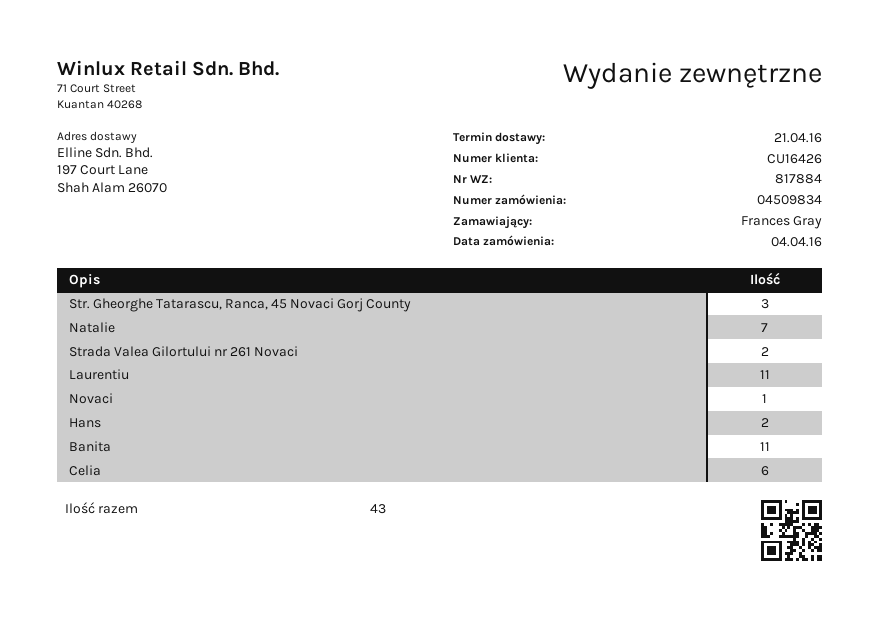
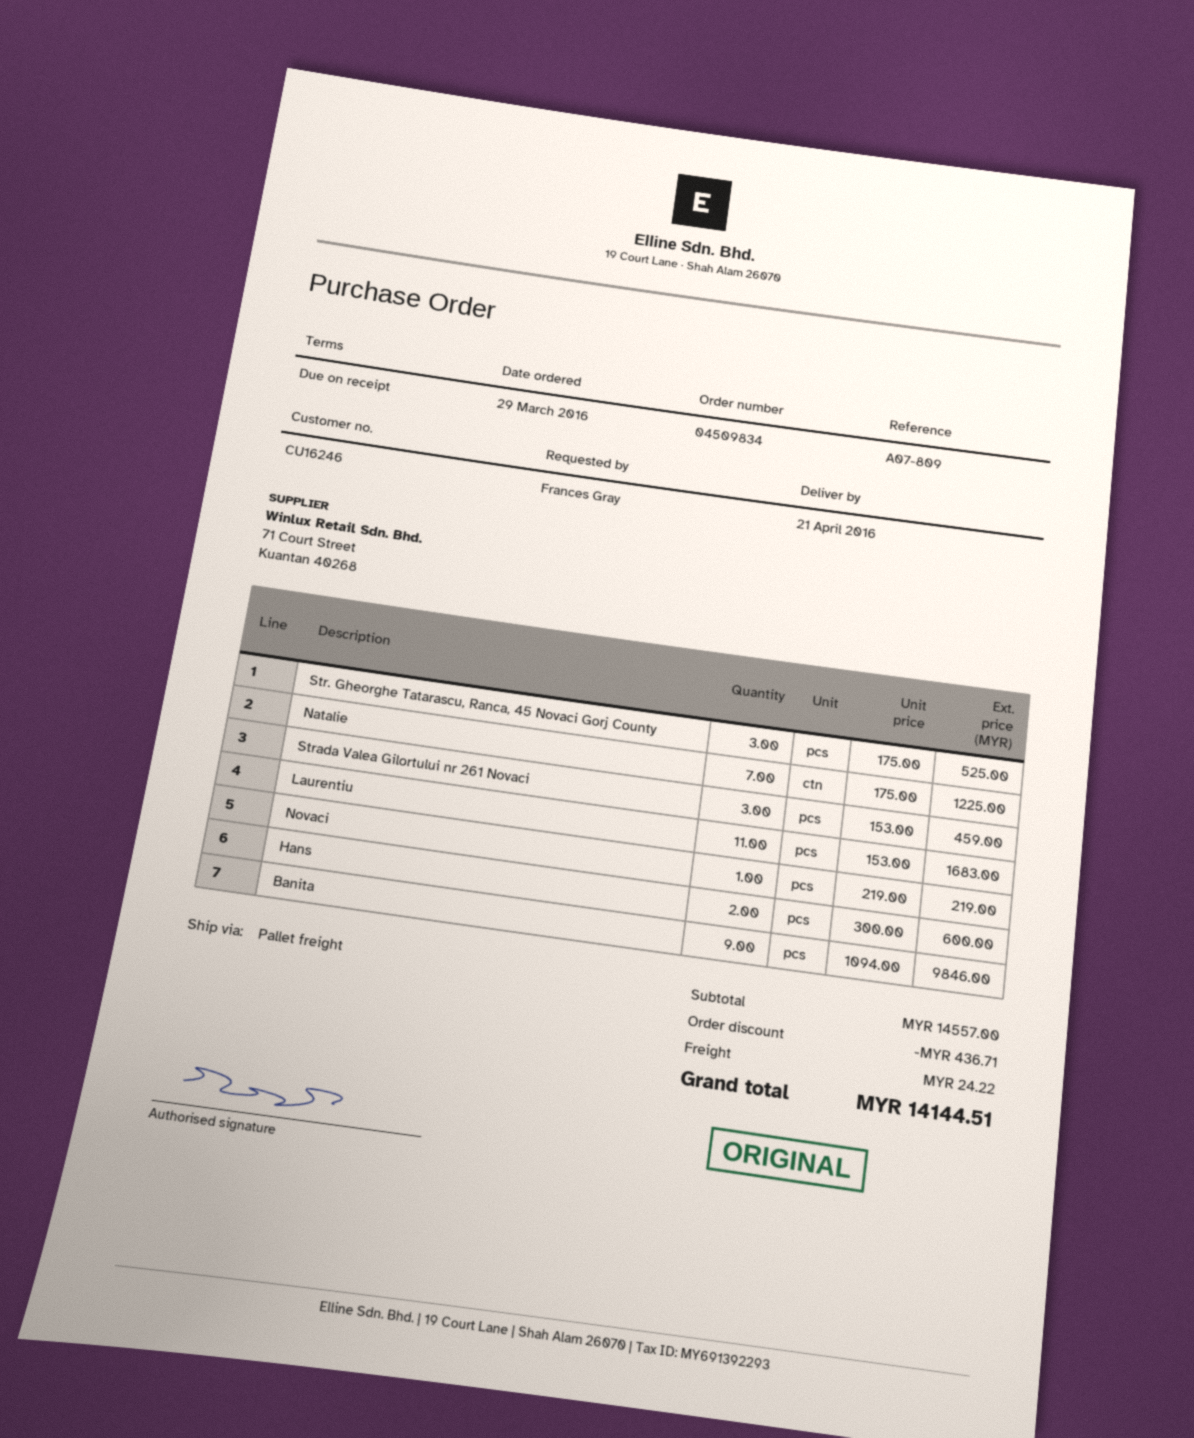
order date: 2016-04-04 -> 2016-03-29
customer number: CU16426 -> CU16246
Strada Valea Gilortului nr 261 Novaci: 2 -> 3
Banita: 11 -> 9
Celia: 6 -> none

